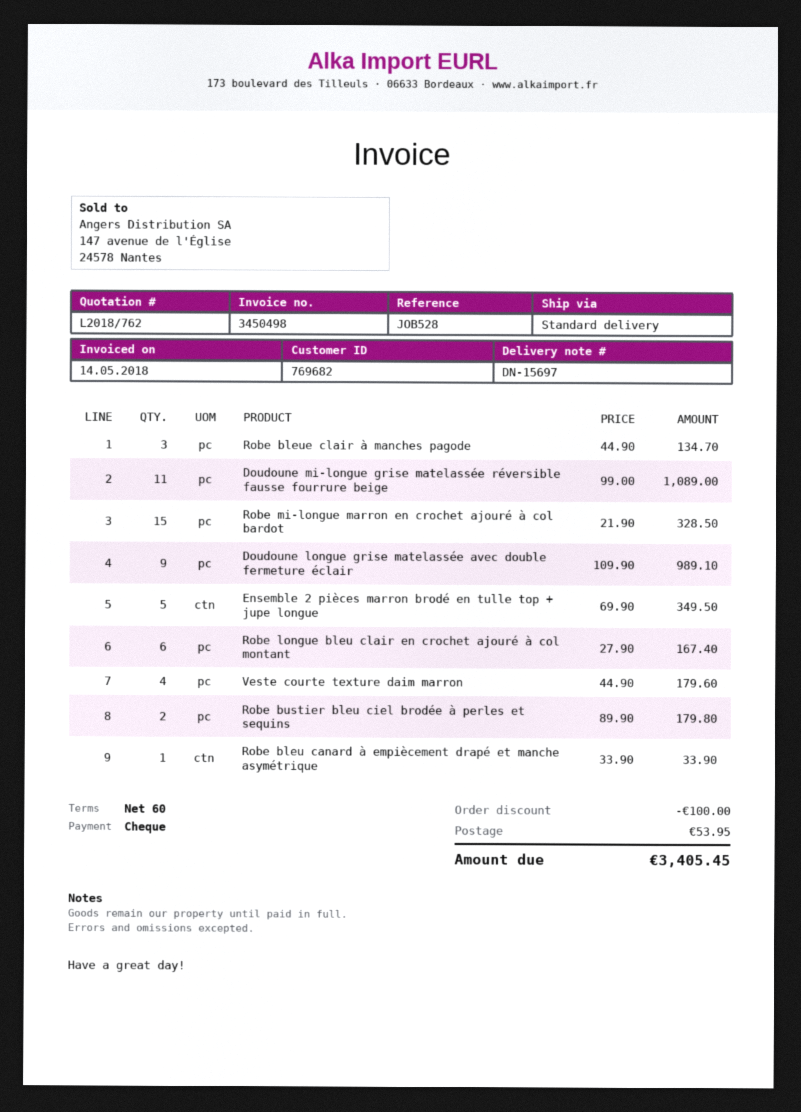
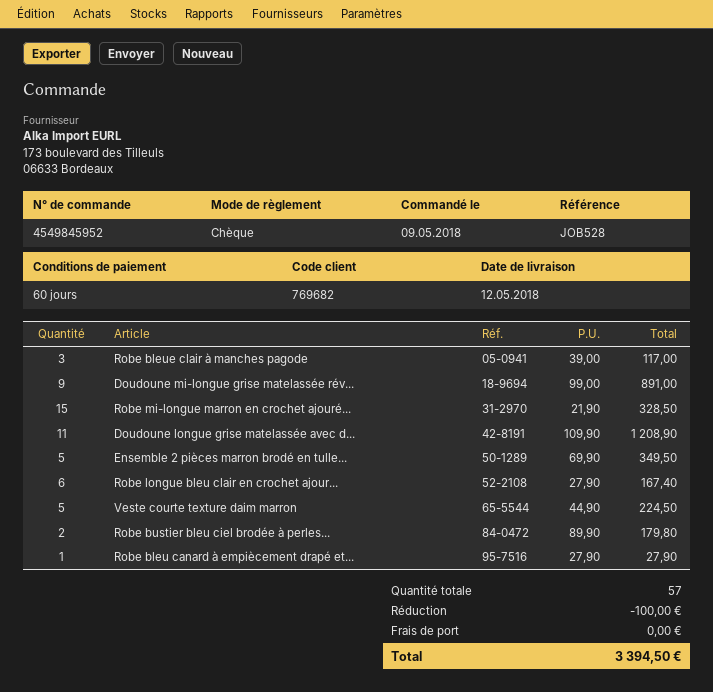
Robe bleue clair à manches pagode: 3 x 44.90 = 134.70 -> 3 x 39.00 = 117.00
Doudoune mi-longue grise matelassée réversible fausse fourrure beige: 11 x 99.00 = 1089.00 -> 9 x 99.00 = 891.00
Doudoune longue grise matelassée avec double fermeture éclair: 9 x 109.90 = 989.10 -> 11 x 109.90 = 1208.90
Veste courte texture daim marron: 4 x 44.90 = 179.60 -> 5 x 44.90 = 224.50
Robe bleu canard à empiècement drapé et manche asymétrique: 1 x 33.90 = 33.90 -> 1 x 27.90 = 27.90
shipping: 53.95 -> 0.00
total: 3405.45 -> 3394.50

